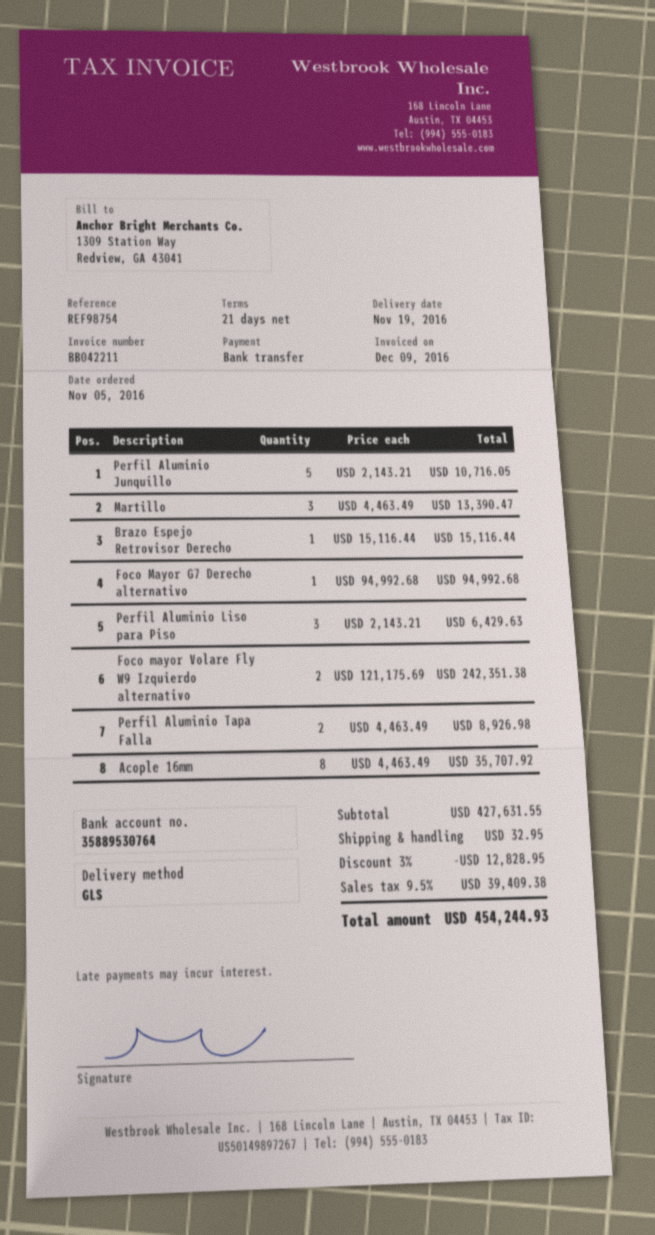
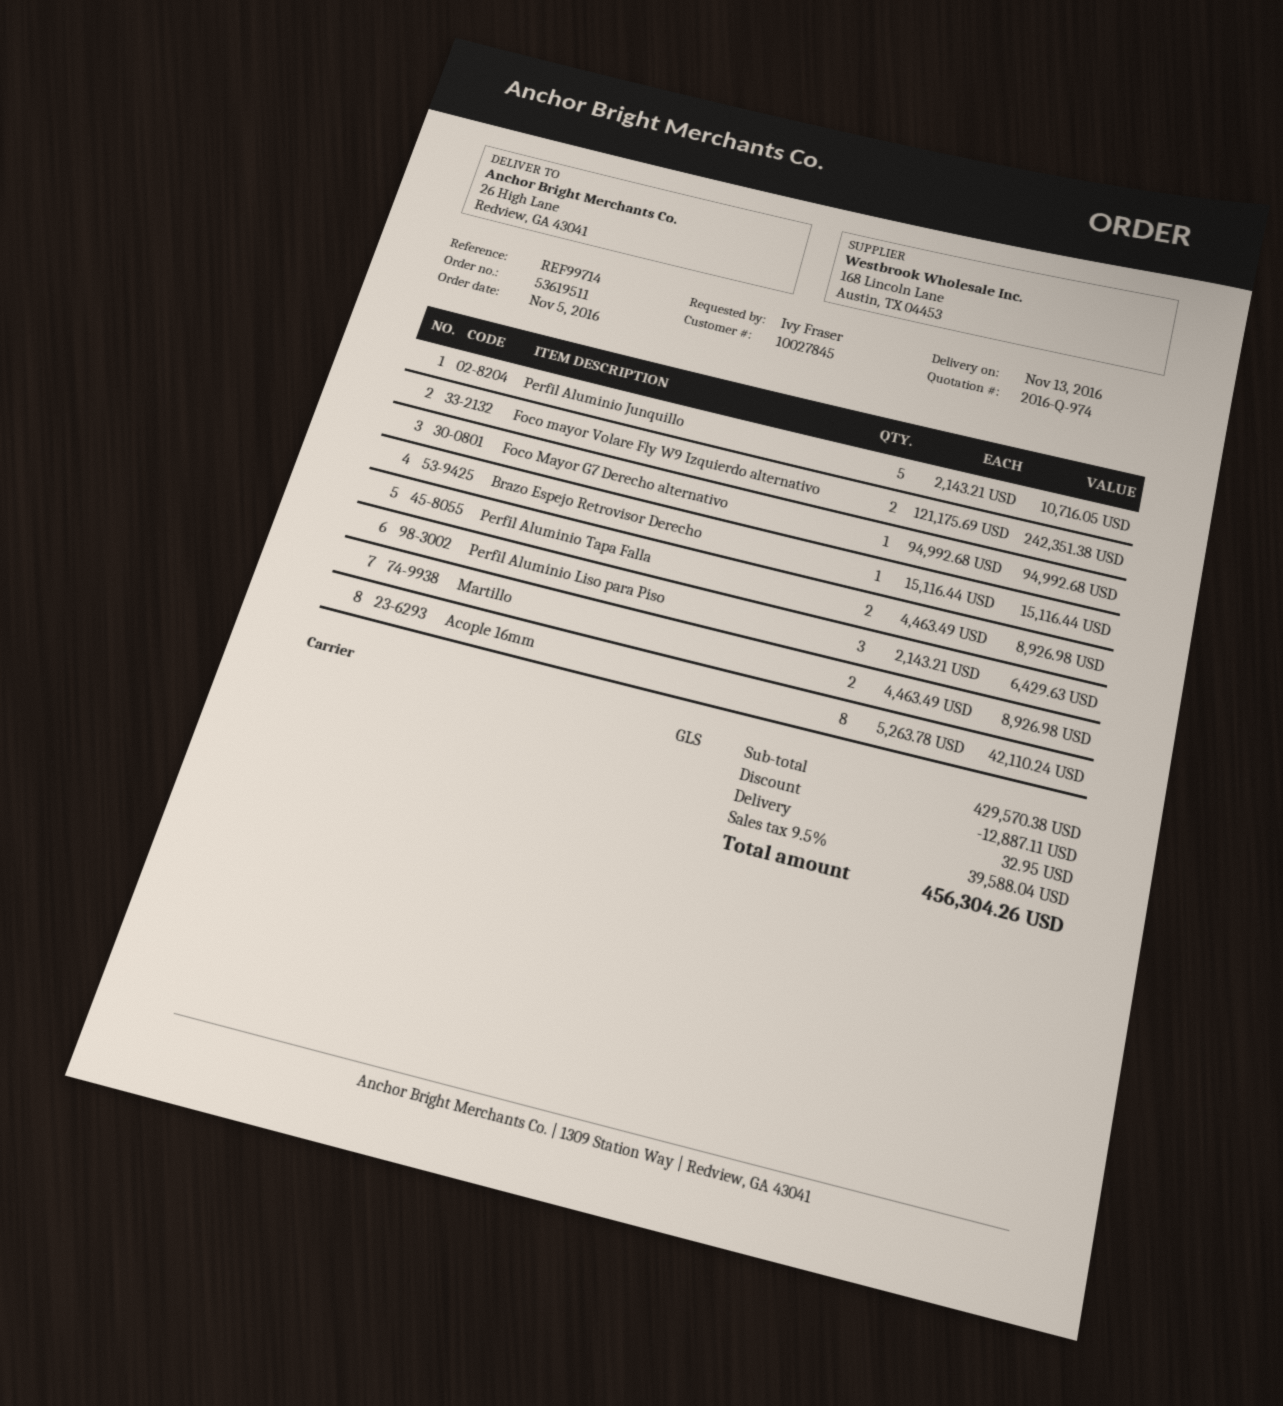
delivery date: 2016-11-19 -> 2016-11-13
reference: REF98754 -> REF99714
Martillo: 3 x 4463.49 = 13390.47 -> 2 x 4463.49 = 8926.98
Acople 16mm: 8 x 4463.49 = 35707.92 -> 8 x 5263.78 = 42110.24
subtotal: 427631.55 -> 429570.38
discount: 12828.95 -> 12887.11
tax: 9.5% = 39409.38 -> 9.5% = 39588.04
total: 454244.93 -> 456304.26

